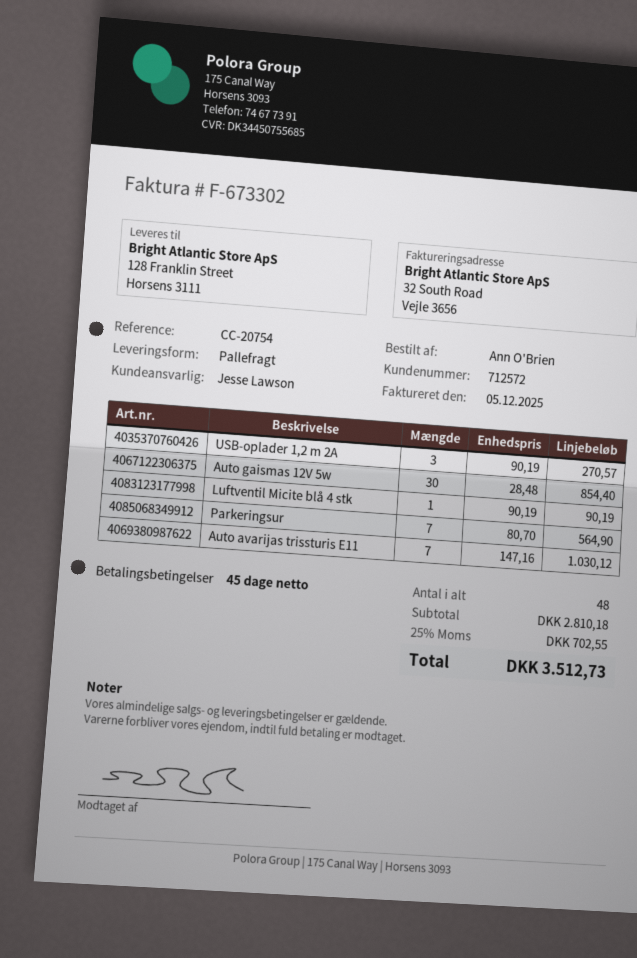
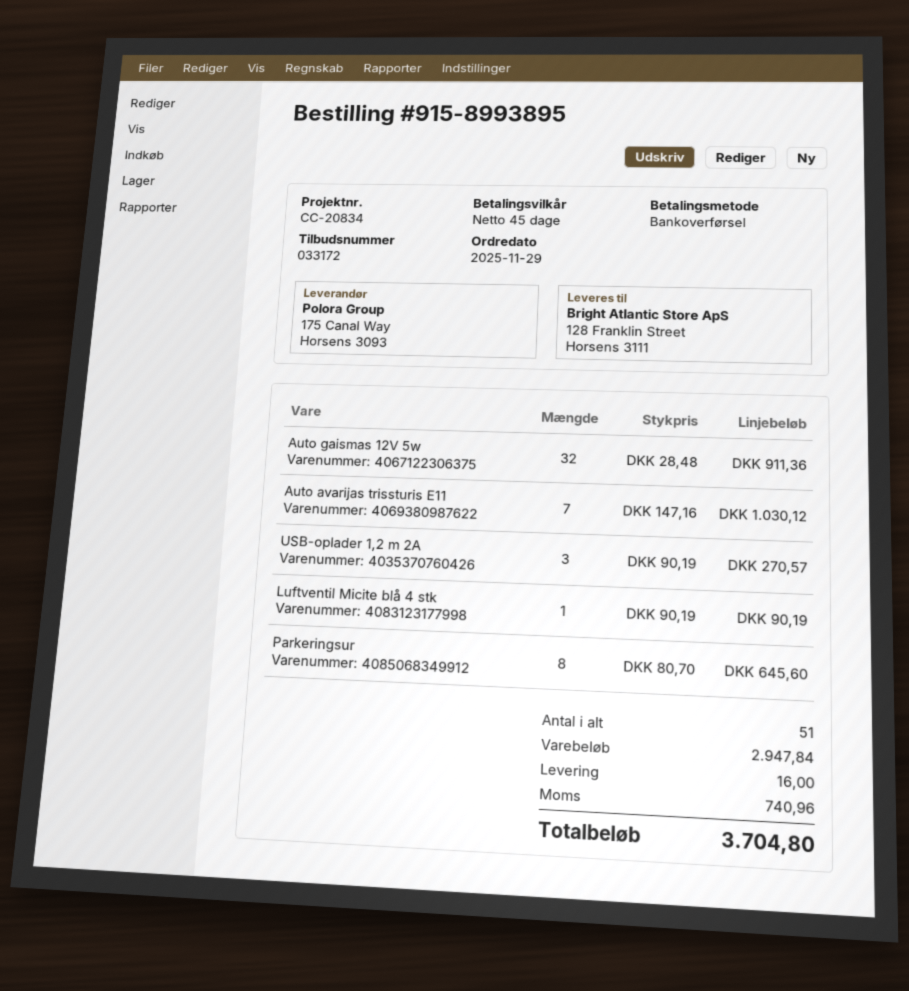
reference: CC-20754 -> CC-20834
Auto gaismas 12V 5w: 30 x 28.48 = 854.40 -> 32 x 28.48 = 911.36
Parkeringsur: 7 x 80.70 = 564.90 -> 8 x 80.70 = 645.60
total quantity: 48 -> 51
subtotal: 2810.18 -> 2947.84
shipping: none -> 16.00
tax: 702.55 -> 740.96
total: 3512.73 -> 3704.80

